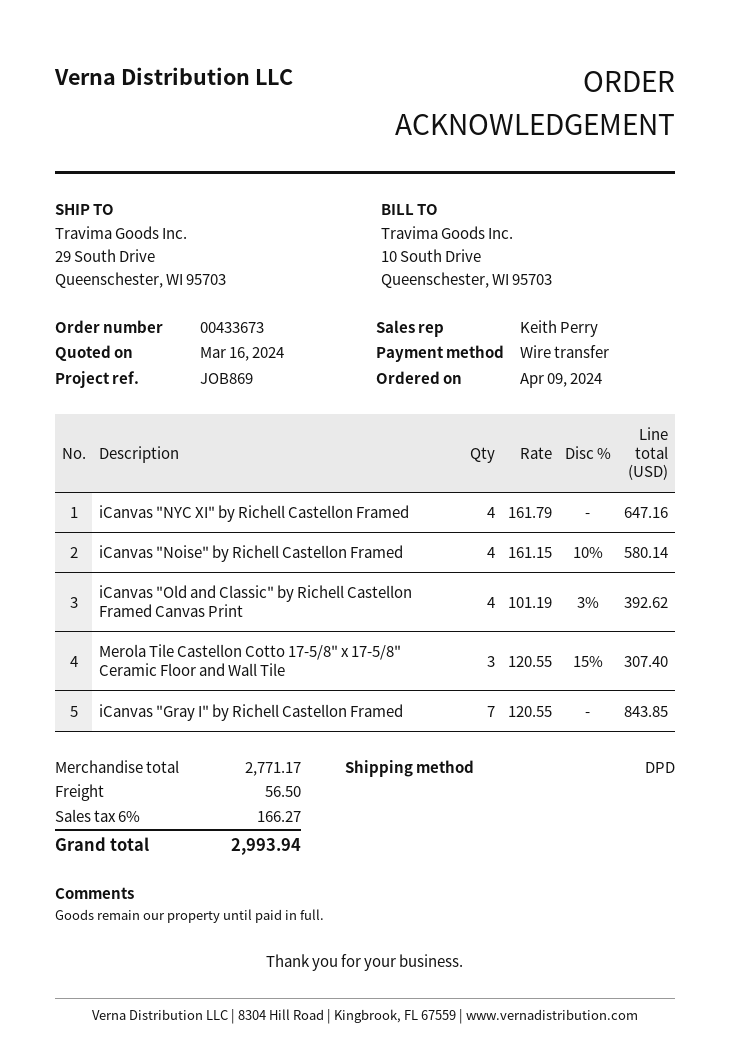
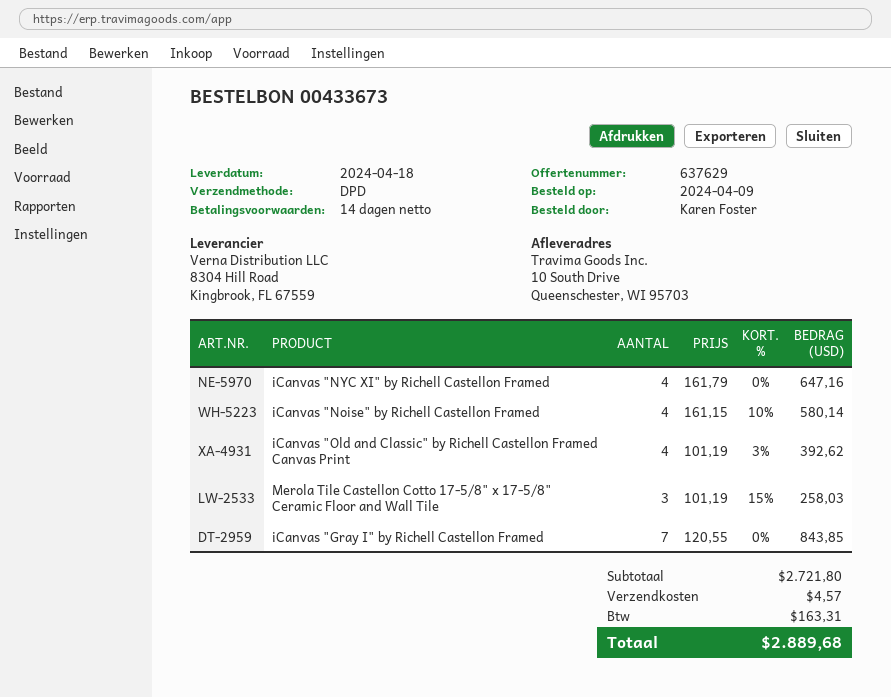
ship to: 29 South Drive, Queenschester, WI 95703 -> 10 South Drive, Queenschester, WI 95703
Merola Tile Castellon Cotto 17-5/8" x 17-5/8" Ceramic Floor and Wall Tile: 3 x 120.55 - 15% = 307.40 -> 3 x 101.19 - 15% = 258.03
subtotal: 2771.17 -> 2721.80
shipping: 56.50 -> 4.57
tax: 166.27 -> 163.31
total: 2993.94 -> 2889.68

